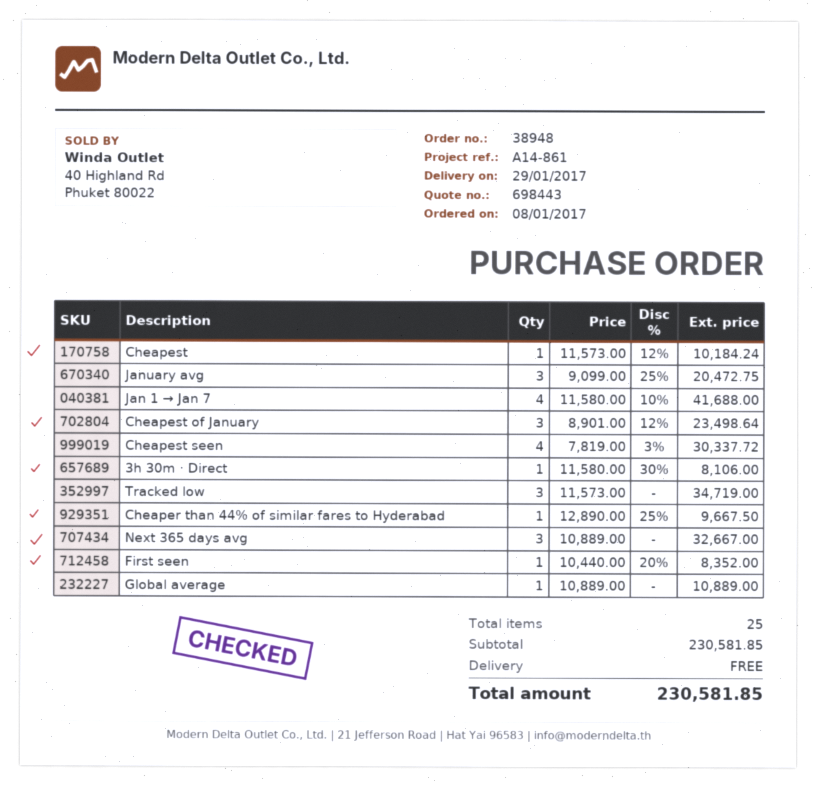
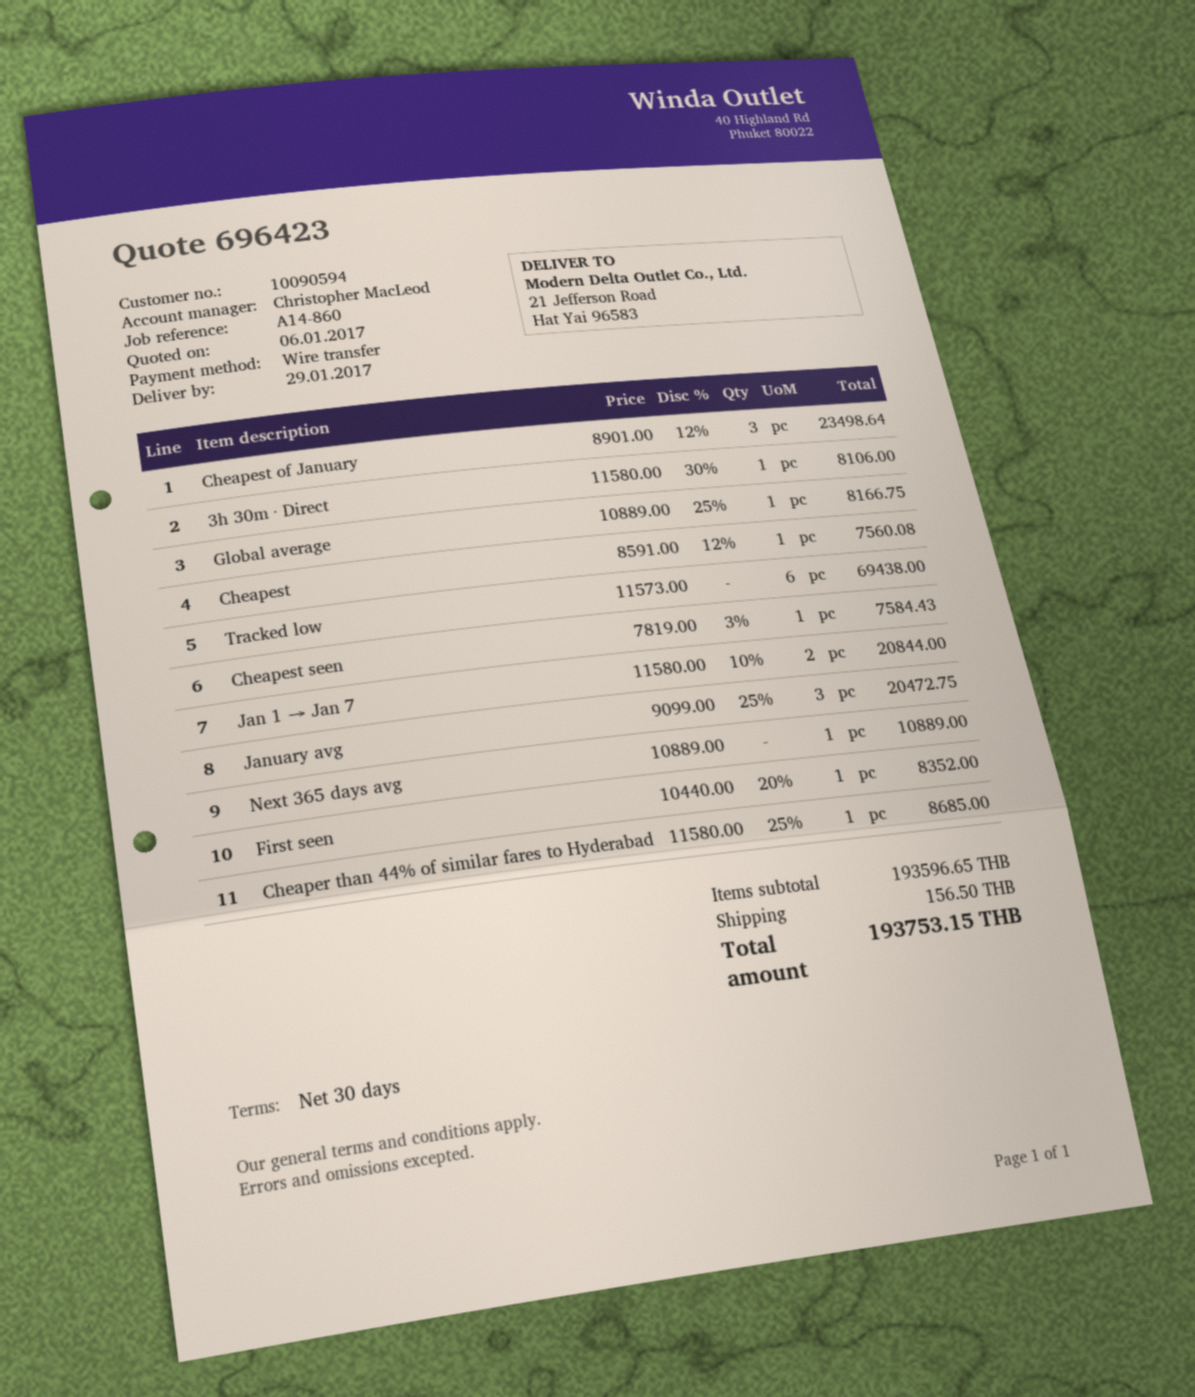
quote number: 698443 -> 696423
reference: A14-861 -> A14-860
Cheapest: 1 x 11573.00 - 12% = 10184.24 -> 1 x 8591.00 - 12% = 7560.08
Jan 1 → Jan 7: 4 x 11580.00 - 10% = 41688.00 -> 2 x 11580.00 - 10% = 20844.00
Cheapest seen: 4 x 7819.00 - 3% = 30337.72 -> 1 x 7819.00 - 3% = 7584.43
Tracked low: 3 x 11573.00 = 34719.00 -> 6 x 11573.00 = 69438.00
Cheaper than 44% of similar fares to Hyderabad: 1 x 12890.00 - 25% = 9667.50 -> 1 x 11580.00 - 25% = 8685.00
Next 365 days avg: 3 x 10889.00 = 32667.00 -> 1 x 10889.00 = 10889.00
Global average: 1 x 10889.00 = 10889.00 -> 1 x 10889.00 - 25% = 8166.75
subtotal: 230581.85 -> 193596.65
shipping: 0.00 -> 156.50
total: 230581.85 -> 193753.15

